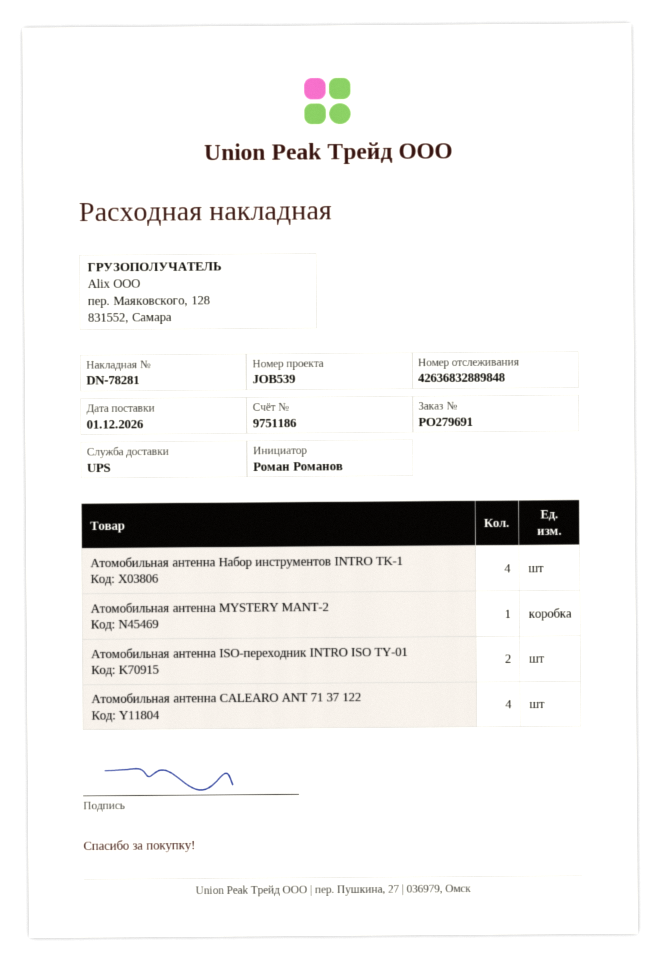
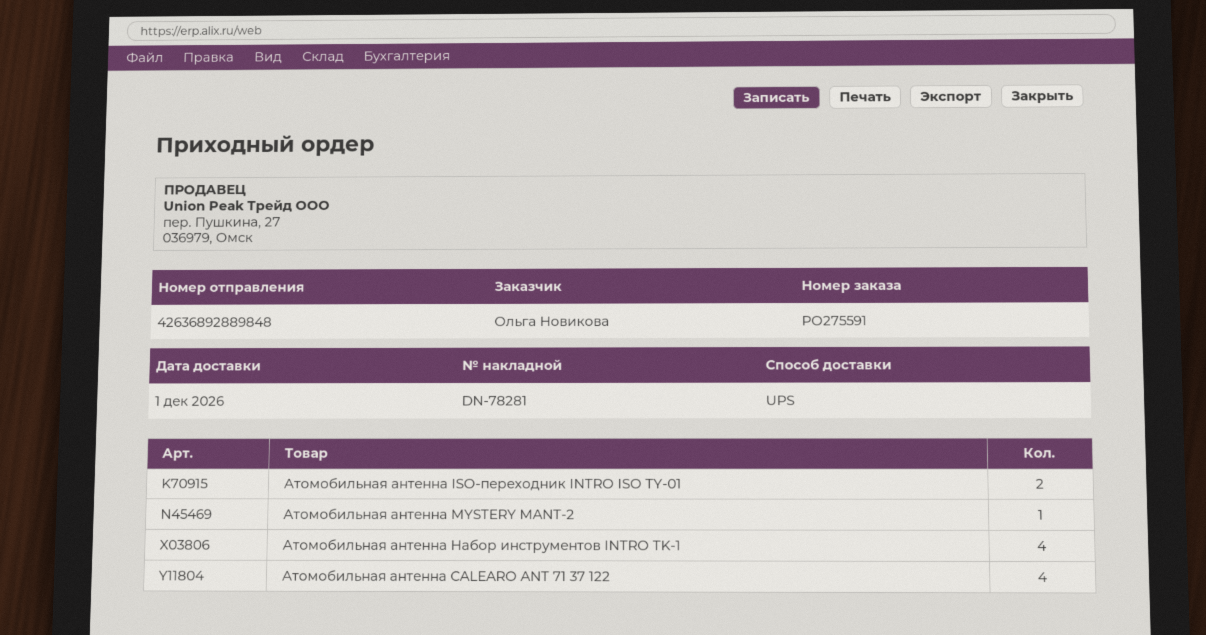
order number: PO279691 -> PO275591
ordered by: Роман Романов -> Ольга Новикова
tracking number: 42636832889848 -> 42636892889848

